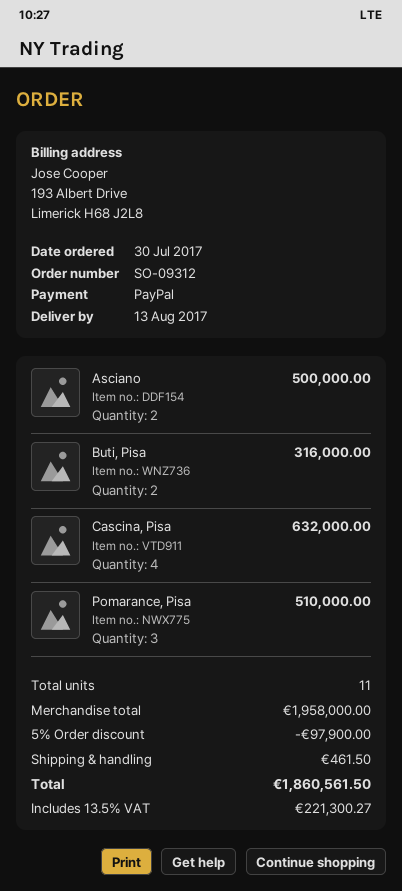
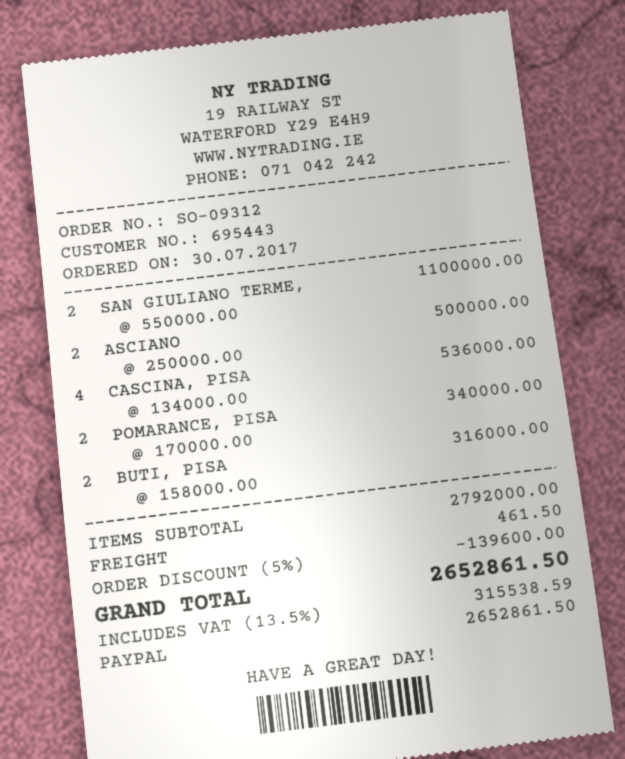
Cascina, Pisa: 4 for 632000.00 -> 4 for 536000.00
Pomarance, Pisa: 3 for 510000.00 -> 2 for 340000.00
SAN GIULIANO TERME,: none -> 2 for 1100000.00
subtotal: 1958000.00 -> 2792000.00
discount: 5% = 97900.00 -> 5% = 139600.00
tax: 13.5% = 221300.27 -> 13.5% = 315538.59
total: 1860561.50 -> 2652861.50

